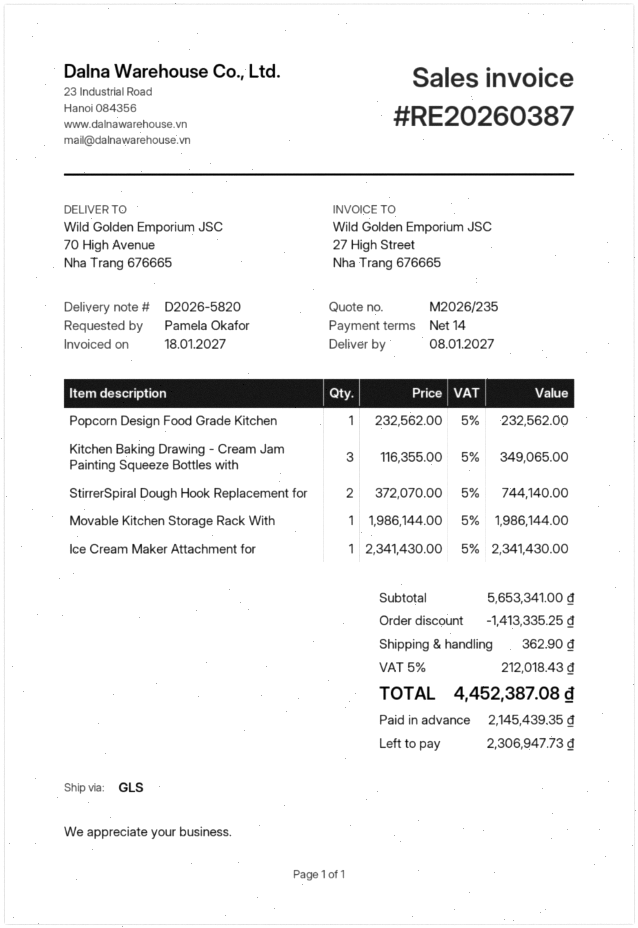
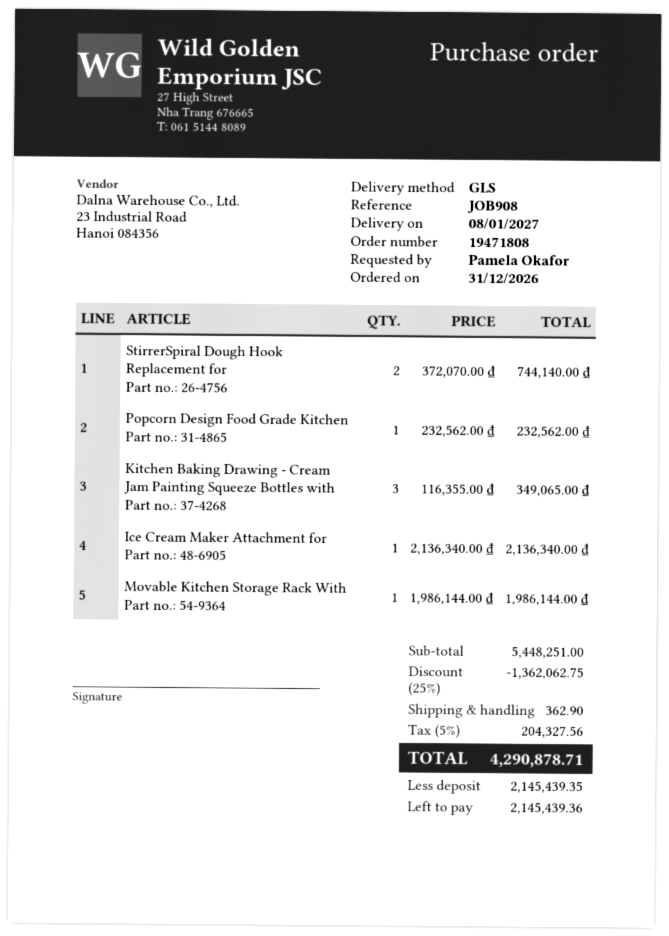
Ice Cream Maker Attachment for: 1 x 2341430.00 = 2341430.00 -> 1 x 2136340.00 = 2136340.00
subtotal: 5653341.00 -> 5448251.00
discount: 1413335.25 -> 1362062.75
tax: 5% = 212018.43 -> 5% = 204327.56
total: 4452387.08 -> 4290878.71
balance: 2306947.73 -> 2145439.36

